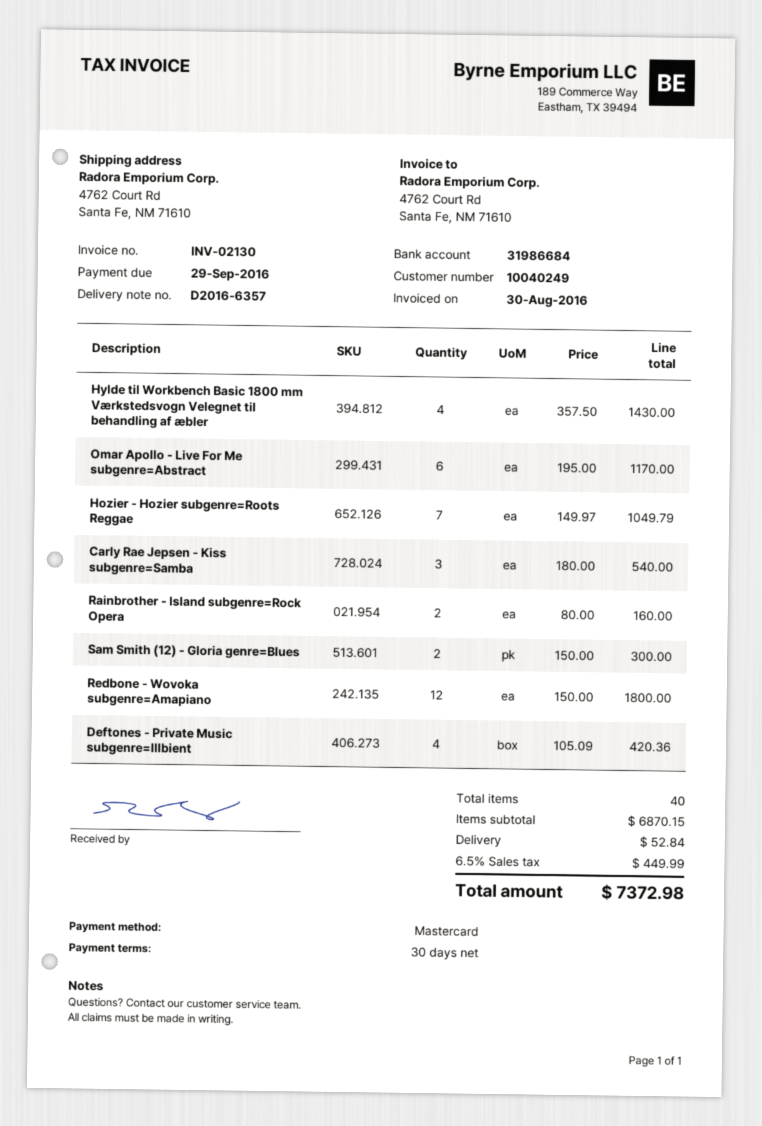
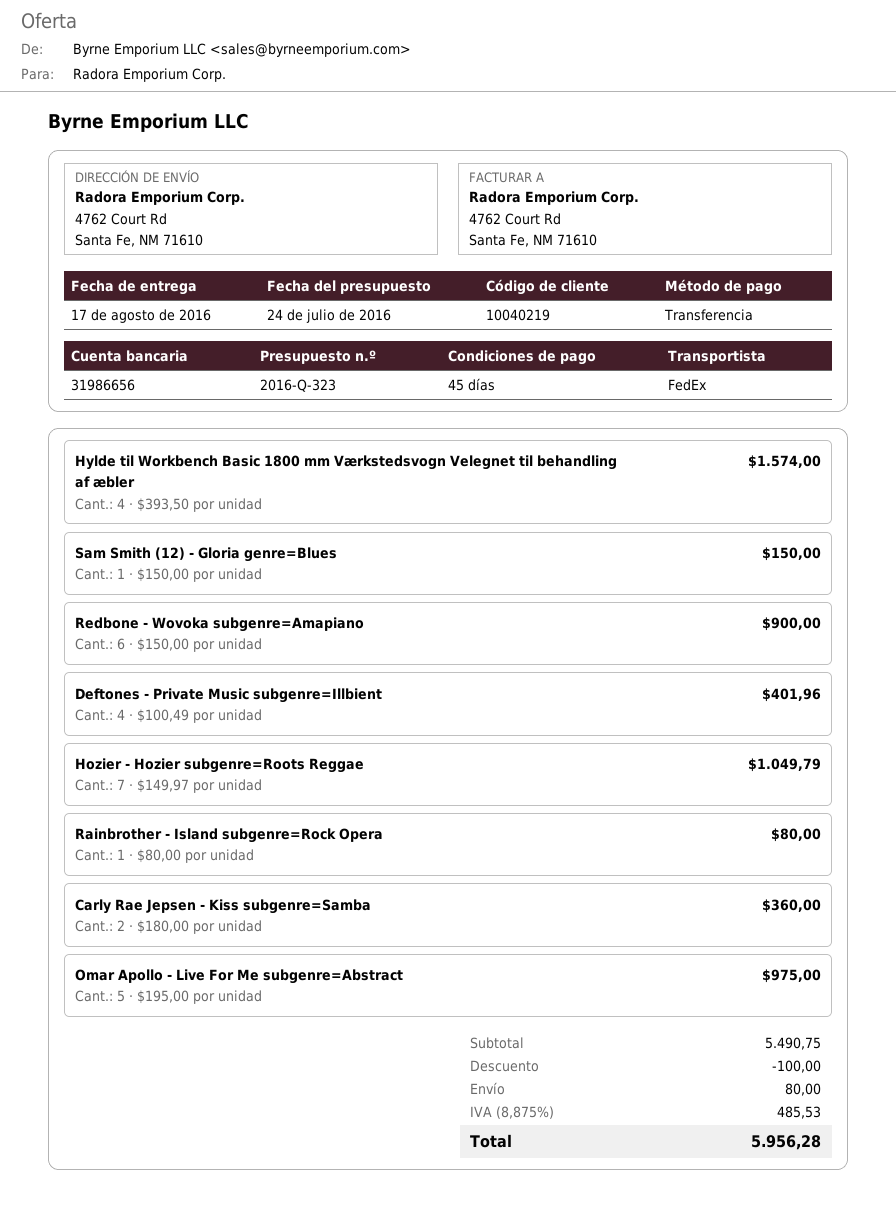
payment terms: 30 days -> 45 days
customer number: 10040249 -> 10040219
payment method: Mastercard -> bank transfer
bank account: 31986684 -> 31986656
Hylde til Workbench Basic 1800 mm Værkstedsvogn Velegnet til behandling af æbler: 4 x 357.50 = 1430.00 -> 4 x 393.50 = 1574.00
Omar Apollo - Live For Me subgenre=Abstract: 6 x 195.00 = 1170.00 -> 5 x 195.00 = 975.00
Carly Rae Jepsen - Kiss subgenre=Samba: 3 x 180.00 = 540.00 -> 2 x 180.00 = 360.00
Rainbrother - Island subgenre=Rock Opera: 2 x 80.00 = 160.00 -> 1 x 80.00 = 80.00
Sam Smith (12) - Gloria genre=Blues: 2 x 150.00 = 300.00 -> 1 x 150.00 = 150.00
Redbone - Wovoka subgenre=Amapiano: 12 x 150.00 = 1800.00 -> 6 x 150.00 = 900.00
Deftones - Private Music subgenre=Illbient: 4 x 105.09 = 420.36 -> 4 x 100.49 = 401.96
subtotal: 6870.15 -> 5490.75
discount: none -> 100.00
shipping: 52.84 -> 80.00
tax: 6.5% = 449.99 -> 8.875% = 485.53
total: 7372.98 -> 5956.28

